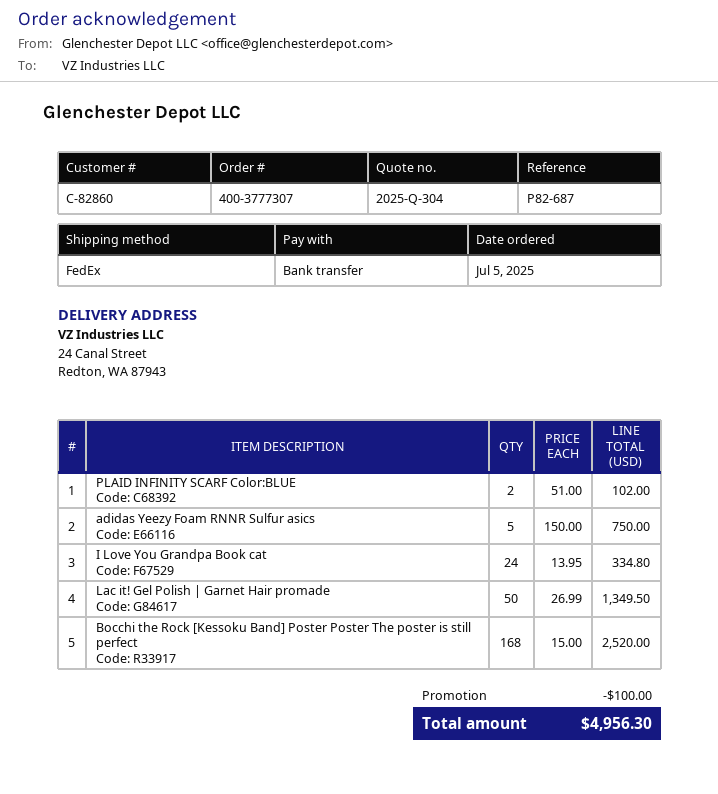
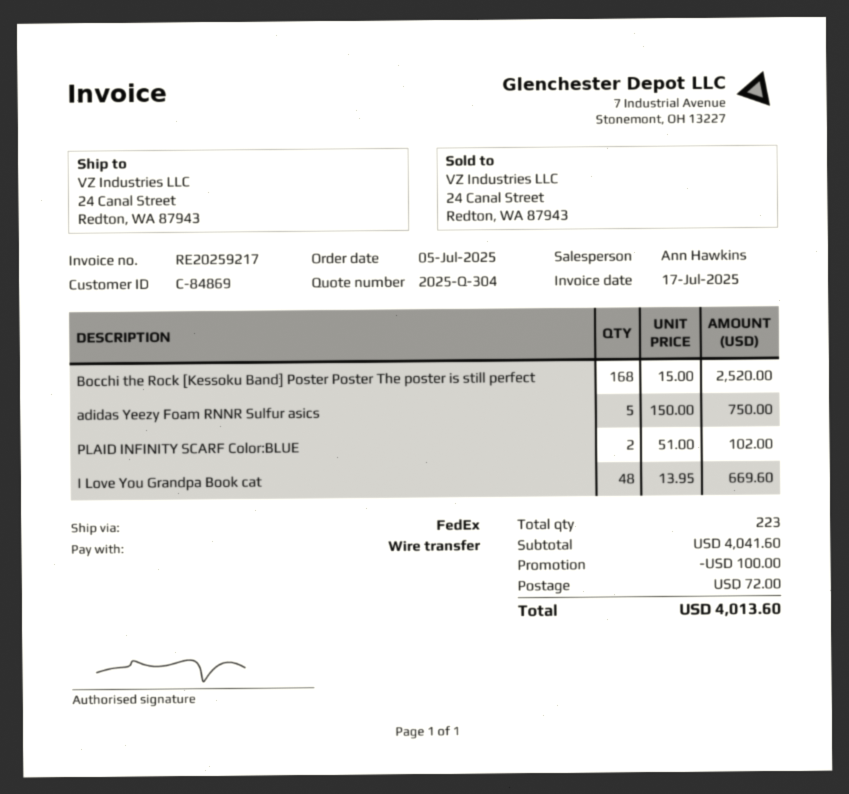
customer number: C-82860 -> C-84869
I Love You Grandpa Book cat: 24 x 13.95 = 334.80 -> 48 x 13.95 = 669.60
Lac it! Gel Polish | Garnet Hair promade: 50 x 26.99 = 1349.50 -> none
shipping: none -> 72.00
total: 4956.30 -> 4013.60

